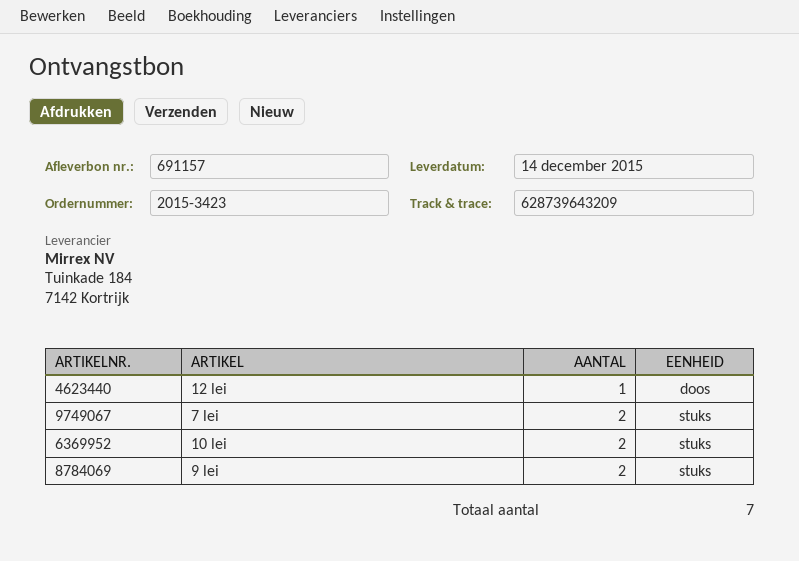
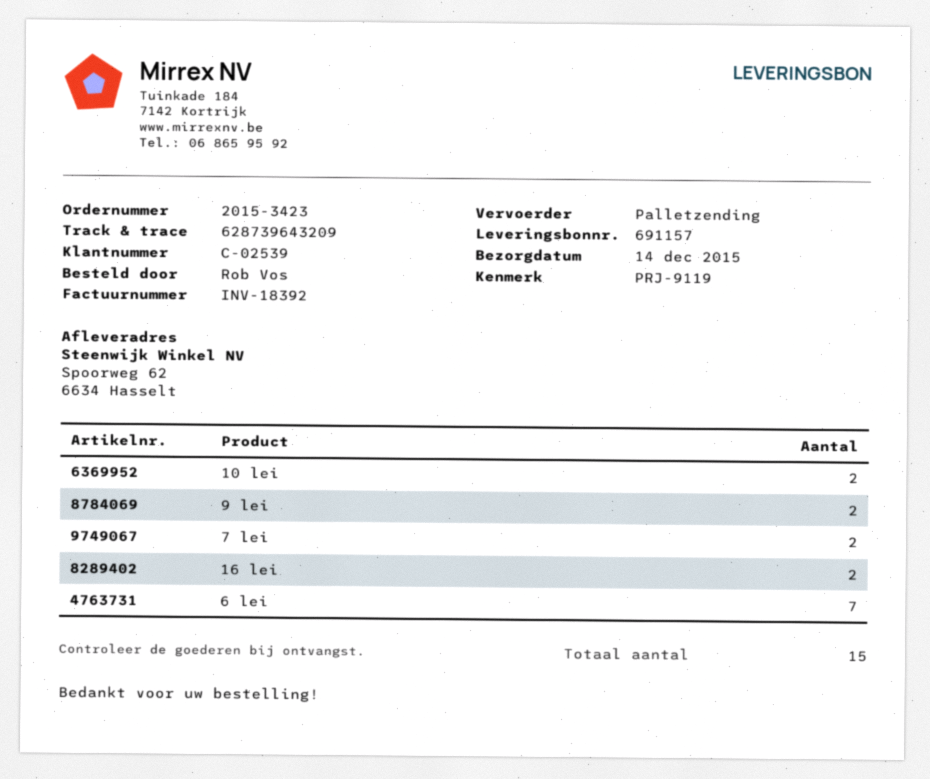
12 lei: 1 -> none
16 lei: none -> 2
6 lei: none -> 7
total quantity: 7 -> 15

